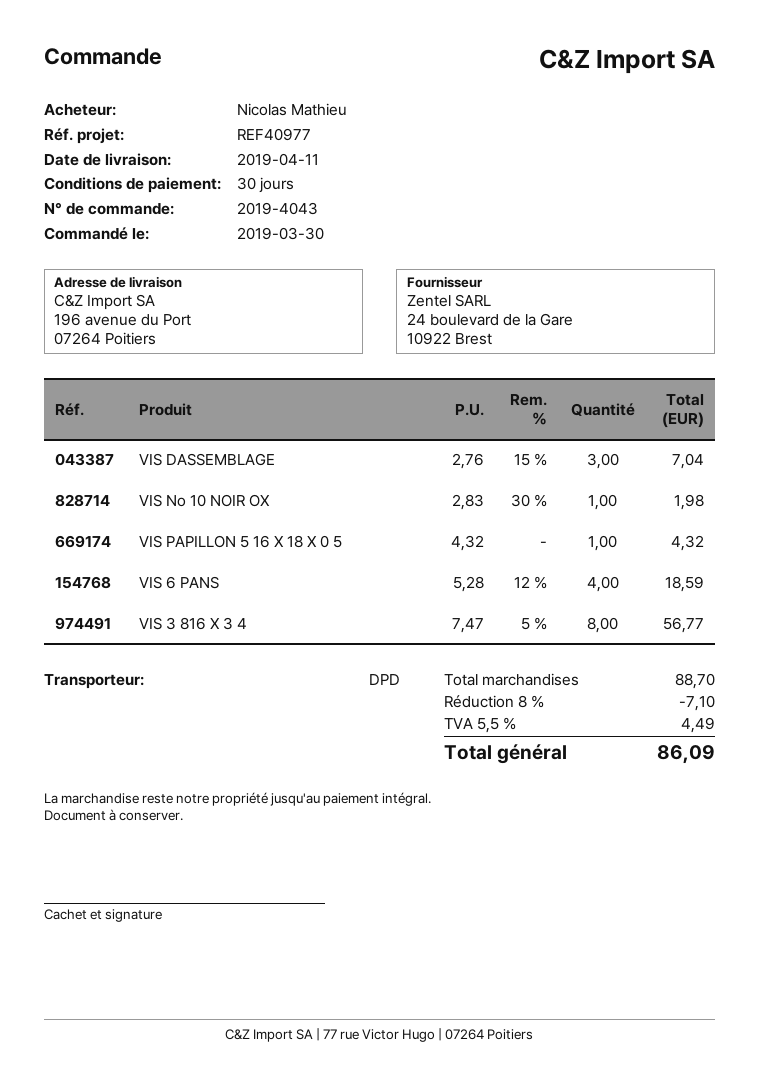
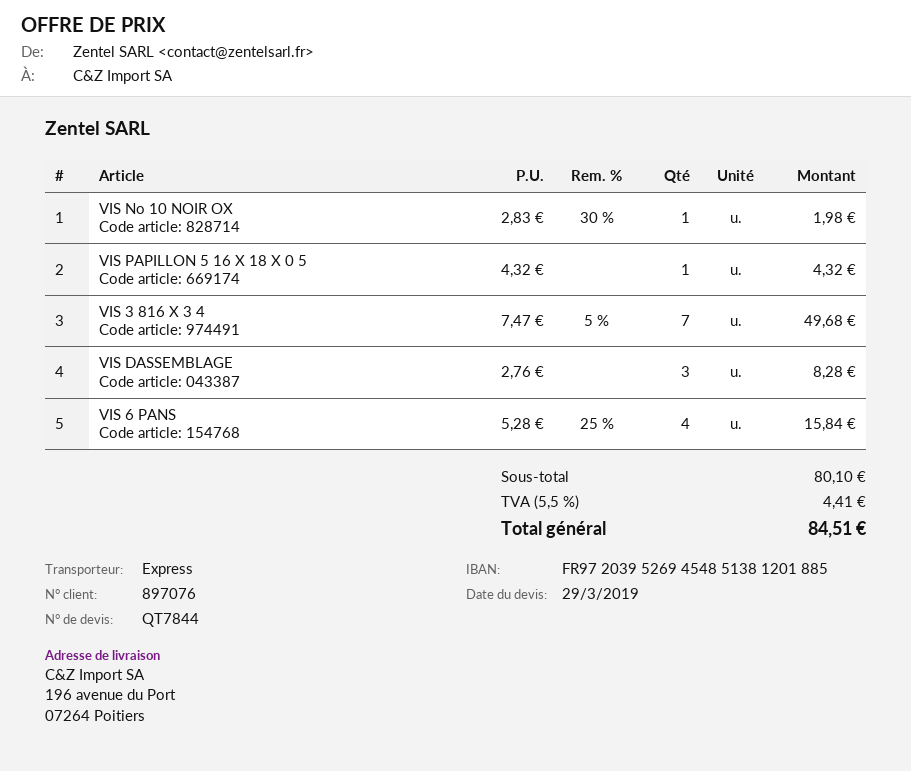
shipping method: DPD -> express
VIS DASSEMBLAGE: 3 x 2.76 - 15% = 7.04 -> 3 x 2.76 = 8.28
VIS 6 PANS: 4 x 5.28 - 12% = 18.59 -> 4 x 5.28 - 25% = 15.84
VIS 3 816 X 3 4: 8 x 7.47 - 5% = 56.77 -> 7 x 7.47 - 5% = 49.68
subtotal: 88.70 -> 80.10
discount: 8% = 7.10 -> none
tax: 5.5% = 4.49 -> 5.5% = 4.41
total: 86.09 -> 84.51

